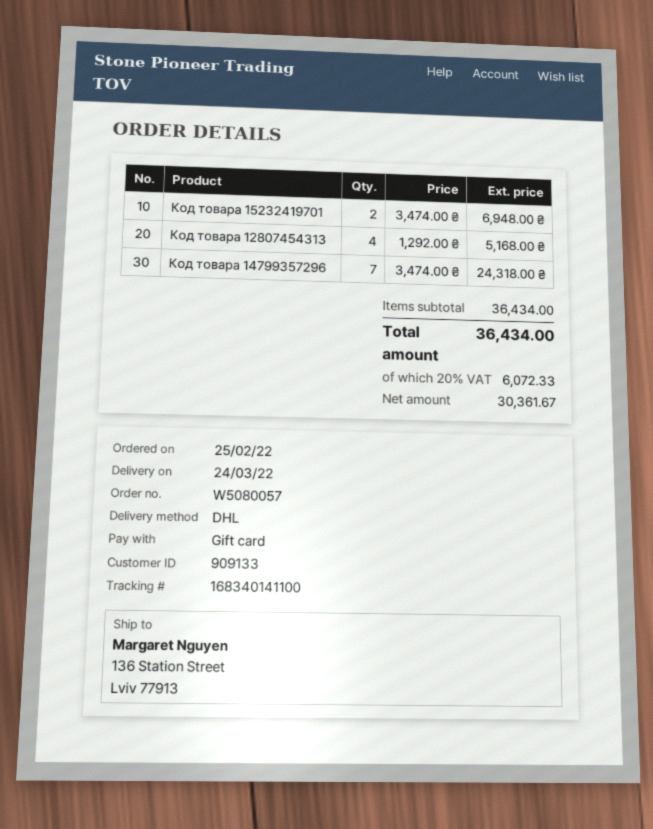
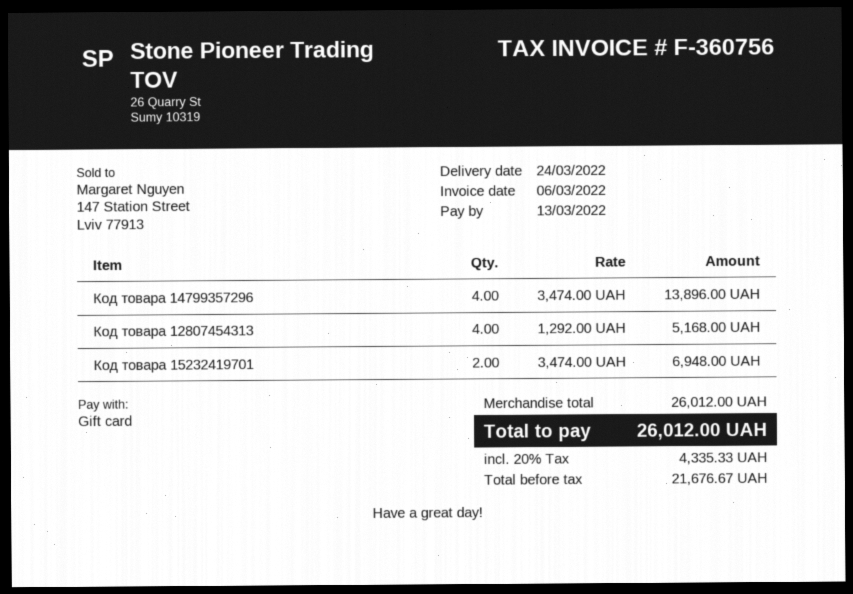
Код товара 14799357296: 7 x 3474.00 = 24318.00 -> 4 x 3474.00 = 13896.00
subtotal: 36434.00 -> 26012.00
net: 30361.67 -> 21676.67
tax: 20% = 6072.33 -> 20% = 4335.33
total: 36434.00 -> 26012.00

